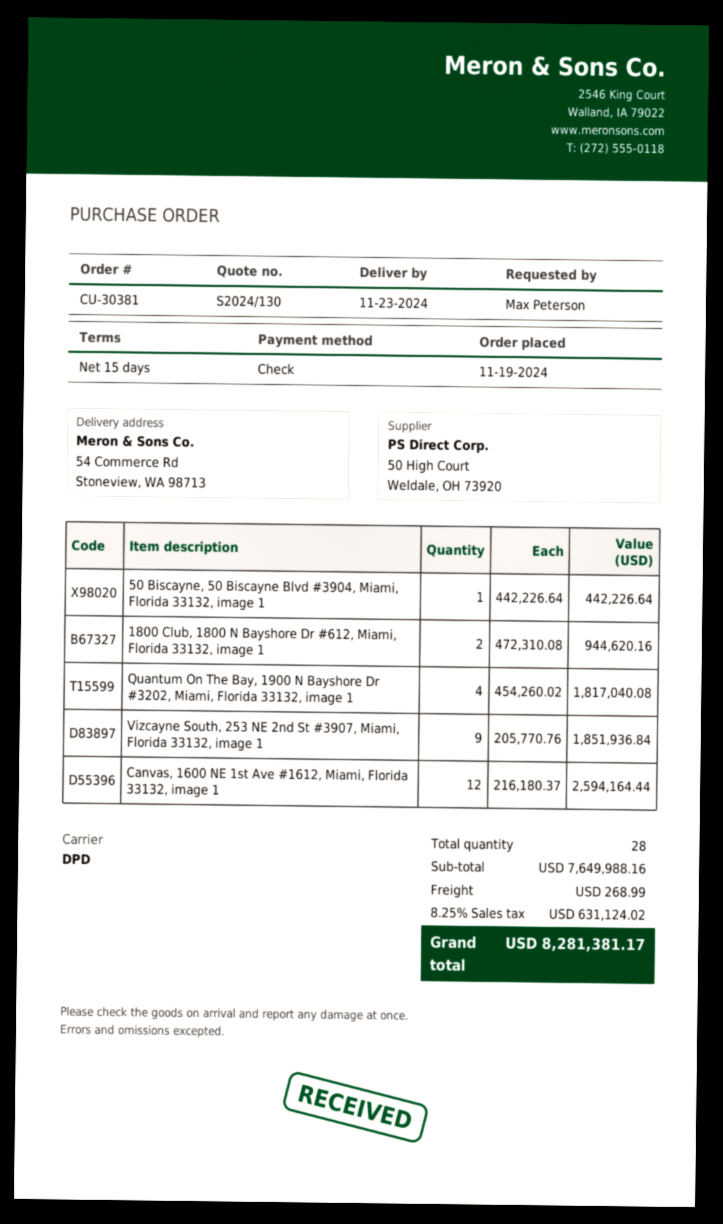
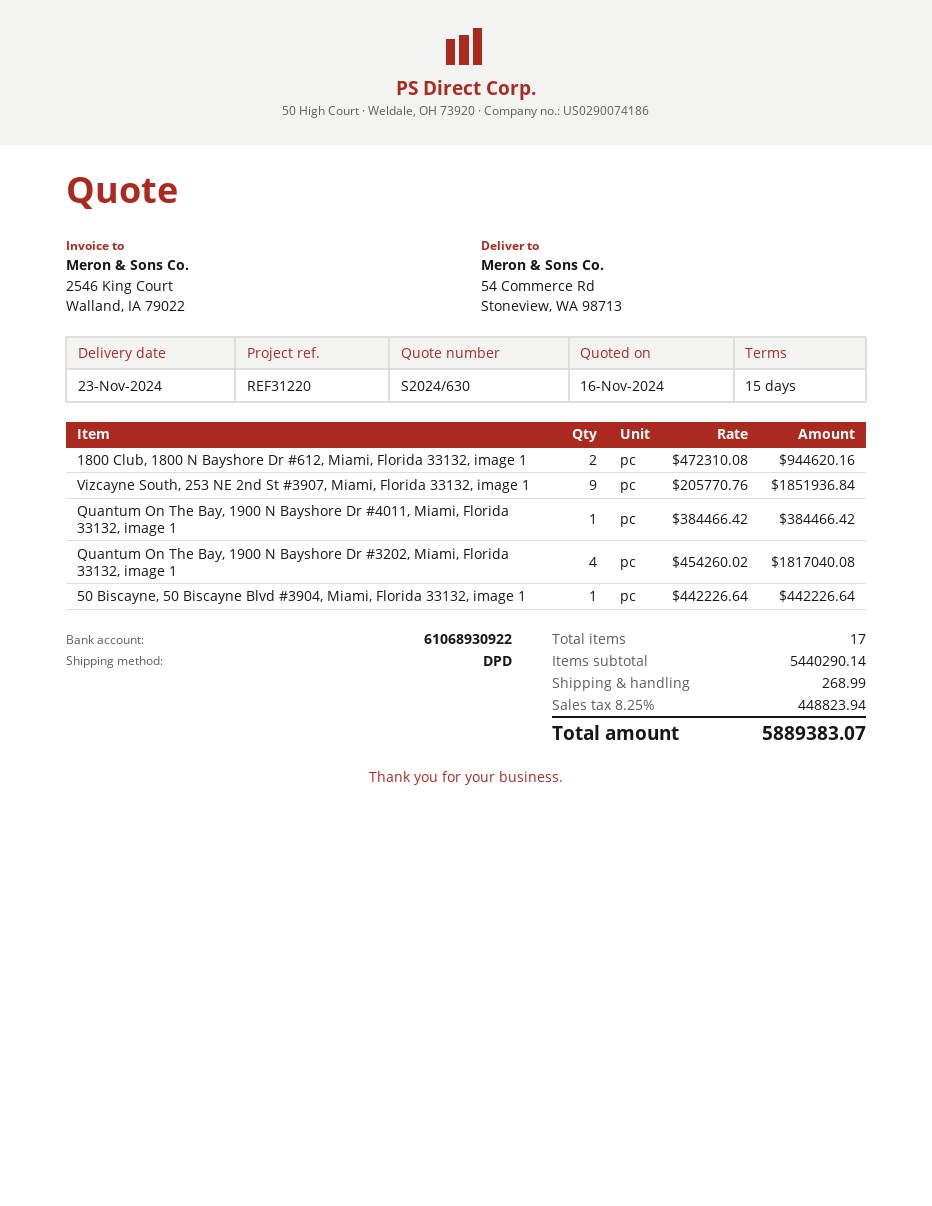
quote number: S2024/130 -> S2024/630
Canvas, 1600 NE 1st Ave #1612, Miami, Florida 33132, image 1: 12 x 216180.37 = 2594164.44 -> none
Quantum On The Bay, 1900 N Bayshore Dr #4011, Miami, Florida 33132, image 1: none -> 1 x 384466.42 = 384466.42
total quantity: 28 -> 17
subtotal: 7649988.16 -> 5440290.14
tax: 8.25% = 631124.02 -> 8.25% = 448823.94
total: 8281381.17 -> 5889383.07

